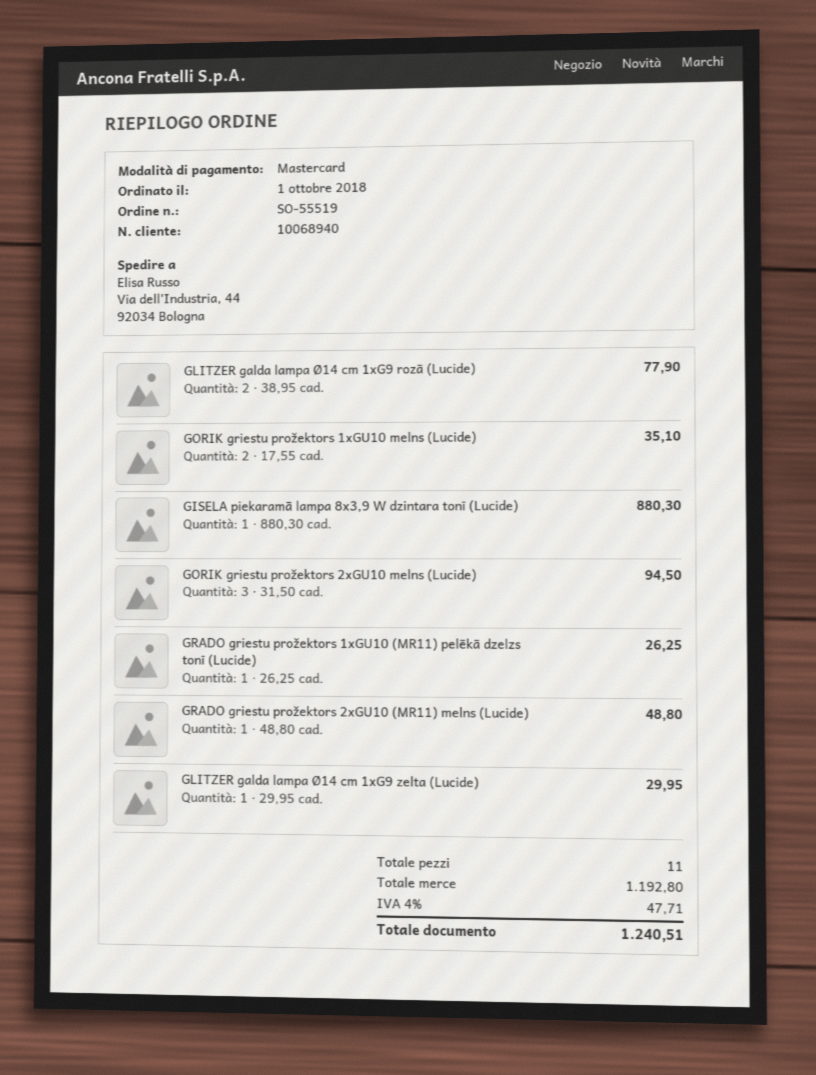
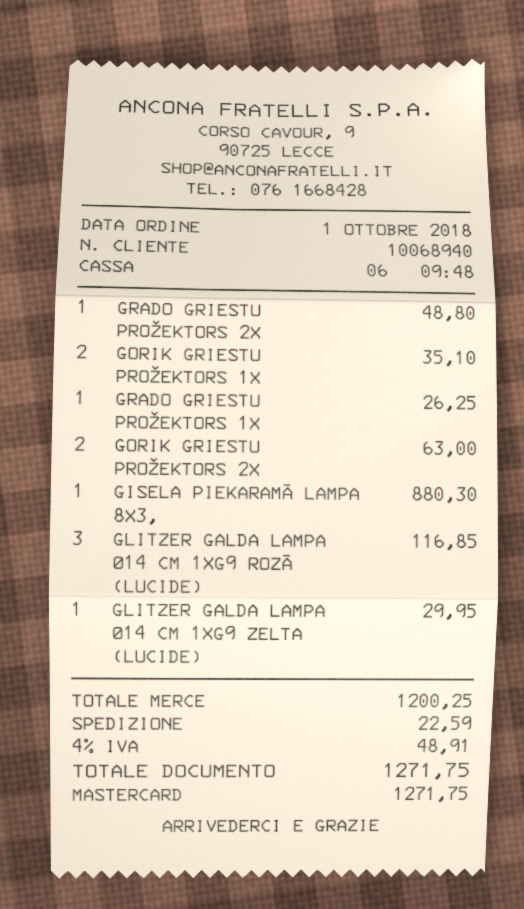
GLITZER galda lampa Ø14 cm 1xG9 rozā (Lucide): 2 for 77.90 -> 3 for 116.85
GORIK griestu prožektors 2xGU10 melns (Lucide): 3 for 94.50 -> 2 for 63.00
subtotal: 1192.80 -> 1200.25
shipping: none -> 22.59
tax: 4% = 47.71 -> 4% = 48.91
total: 1240.51 -> 1271.75

